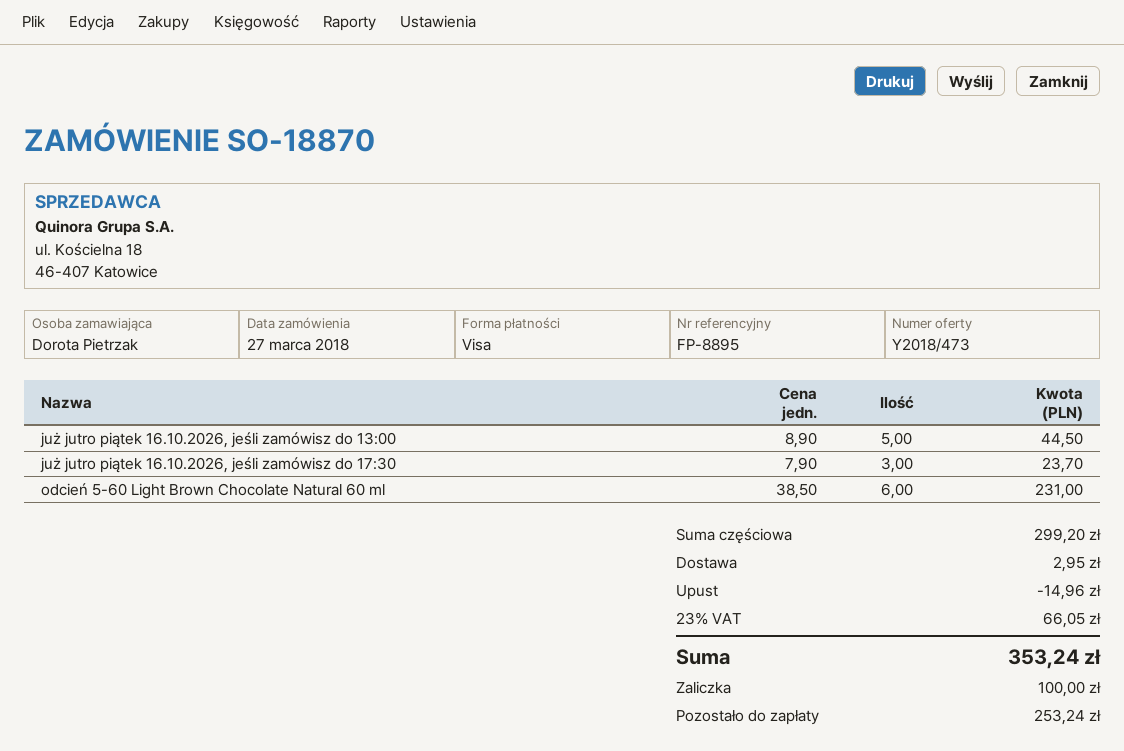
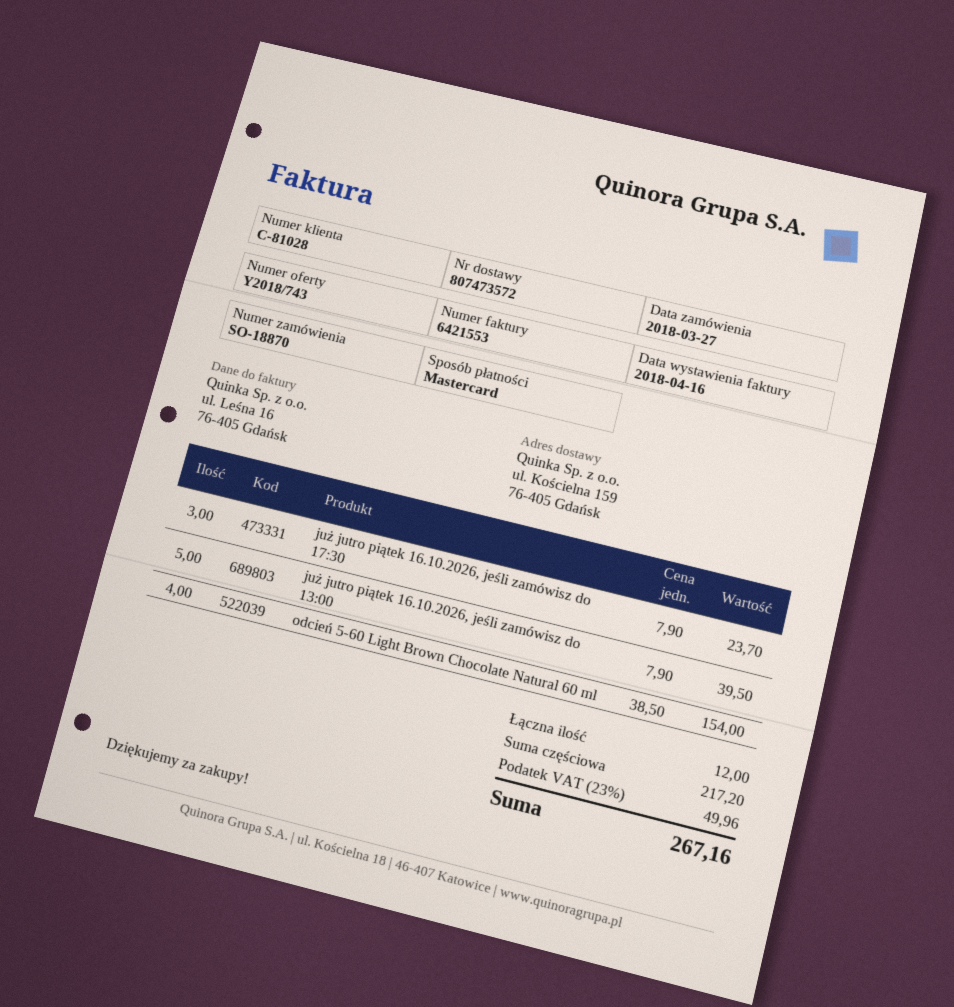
quote number: Y2018/473 -> Y2018/743
payment method: Visa -> Mastercard
już jutro piątek 16.10.2026, jeśli zamówisz do 13:00: 5 x 8.90 = 44.50 -> 5 x 7.90 = 39.50
odcień 5-60 Light Brown Chocolate Natural 60 ml: 6 x 38.50 = 231.00 -> 4 x 38.50 = 154.00
subtotal: 299.20 -> 217.20
discount: 14.96 -> none
shipping: 2.95 -> none
tax: 23% = 66.05 -> 23% = 49.96
total: 353.24 -> 267.16

